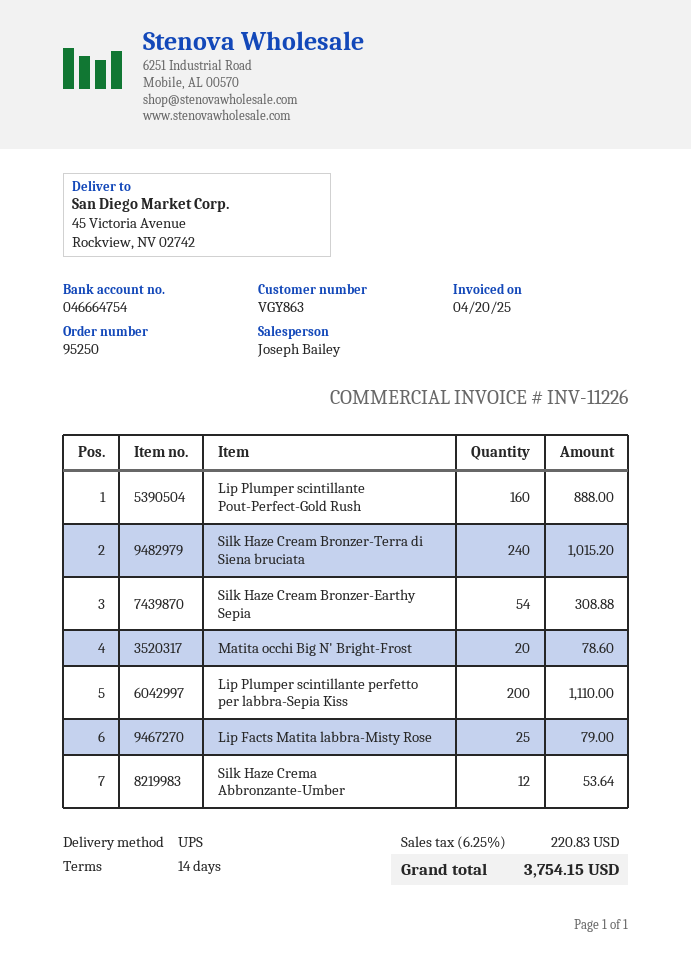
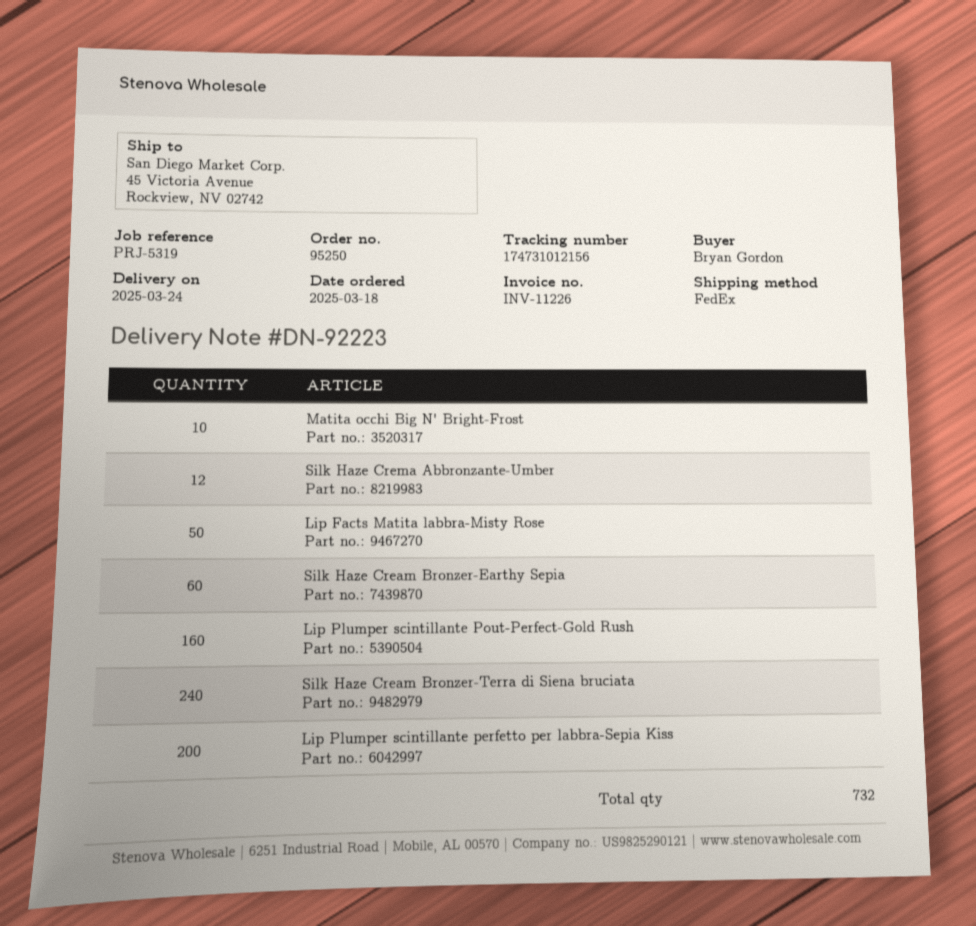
shipping method: UPS -> FedEx
Silk Haze Cream Bronzer-Earthy Sepia: 54 -> 60
Matita occhi Big N' Bright-Frost: 20 -> 10
Lip Facts Matita labbra-Misty Rose: 25 -> 50

